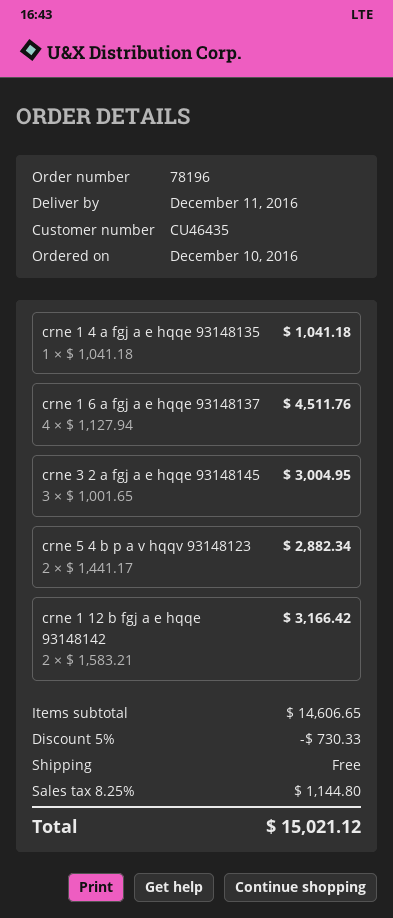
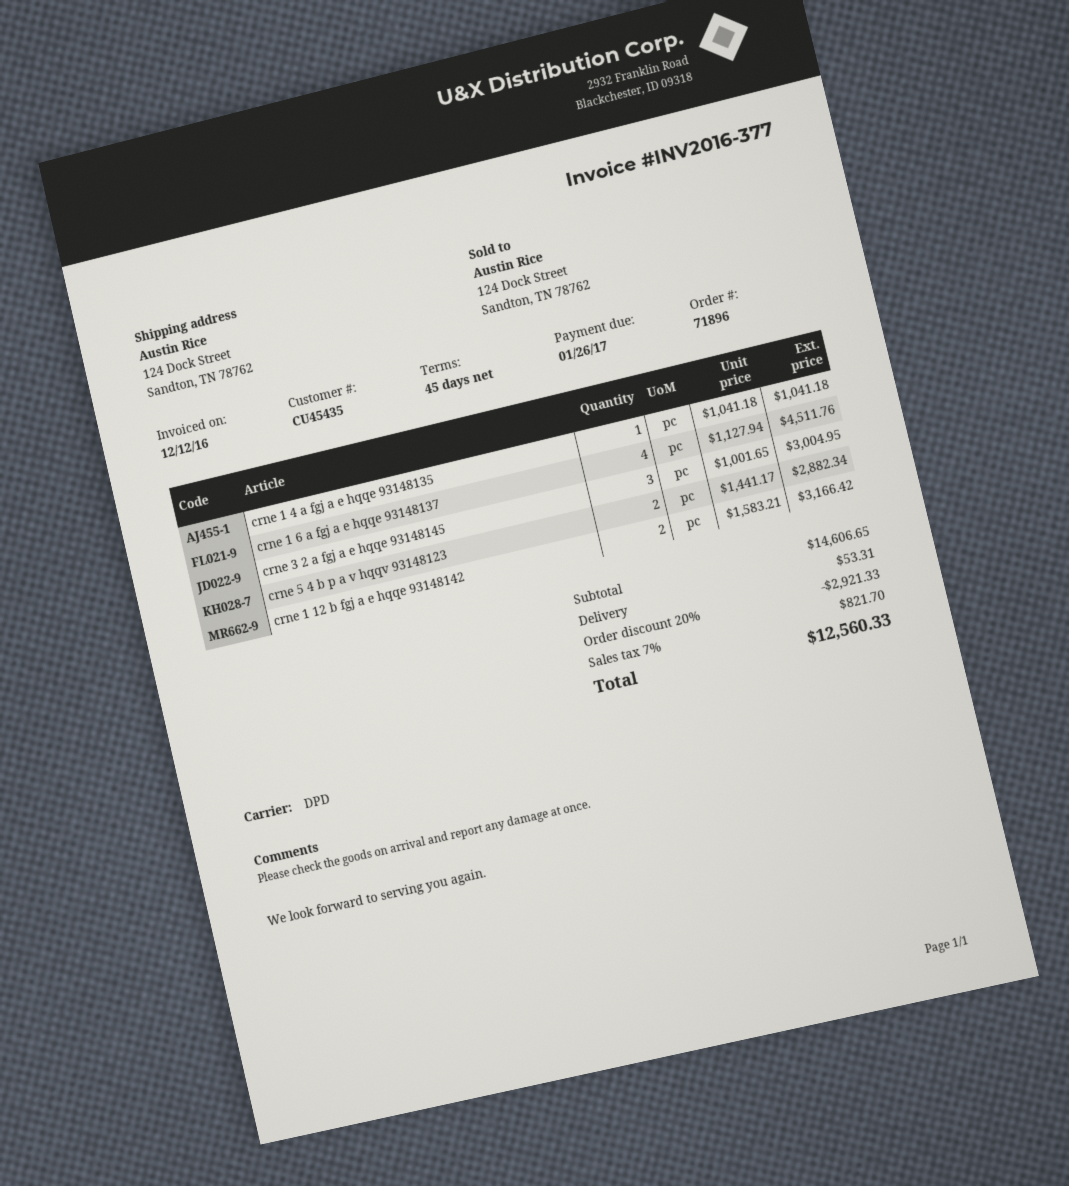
order number: 78196 -> 71896
customer number: CU46435 -> CU45435
discount: 5% = 730.33 -> 20% = 2921.33
shipping: 0.00 -> 53.31
tax: 8.25% = 1144.80 -> 7% = 821.70
total: 15021.12 -> 12560.33

